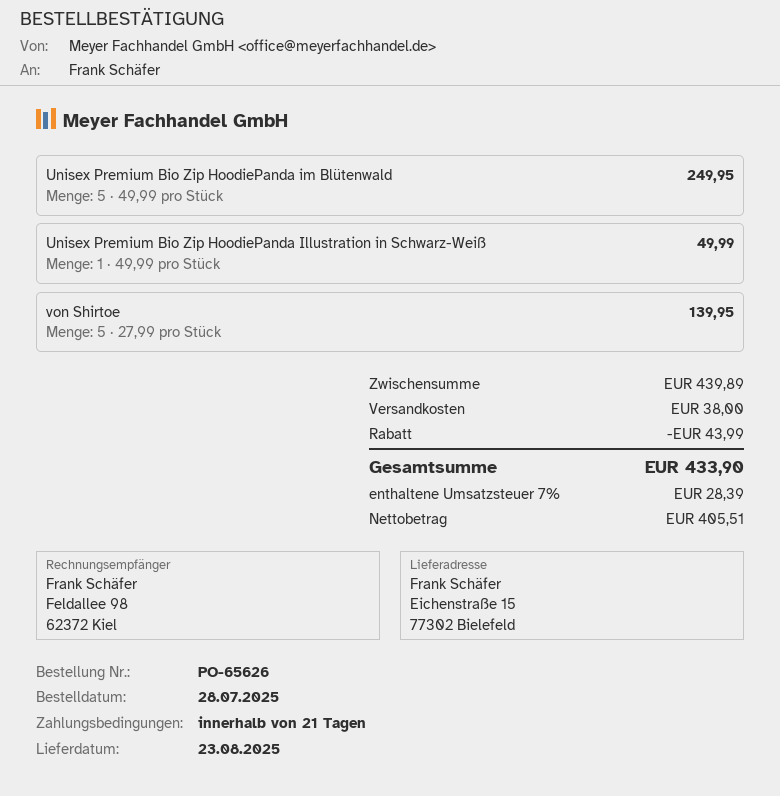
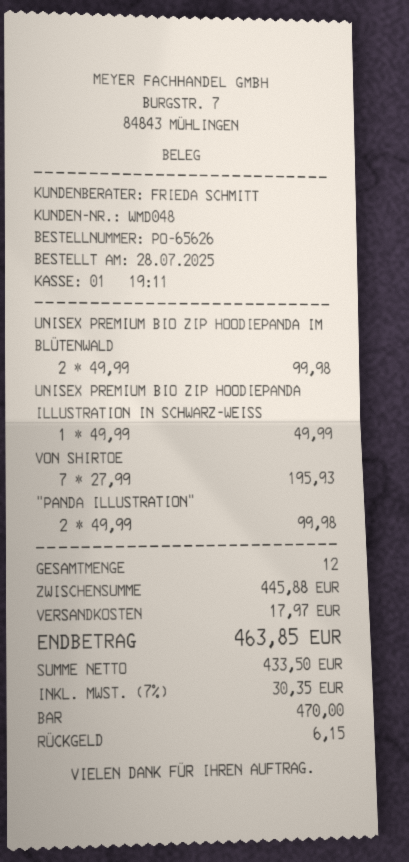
Unisex Premium Bio Zip HoodiePanda im Blütenwald: 5 x 49.99 = 249.95 -> 2 x 49.99 = 99.98
von Shirtoe: 5 x 27.99 = 139.95 -> 7 x 27.99 = 195.93
"PANDA ILLUSTRATION": none -> 2 x 49.99 = 99.98
subtotal: 439.89 -> 445.88
discount: 43.99 -> none
shipping: 38.00 -> 17.97
net: 405.51 -> 433.50
tax: 7% = 28.39 -> 7% = 30.35
total: 433.90 -> 463.85

